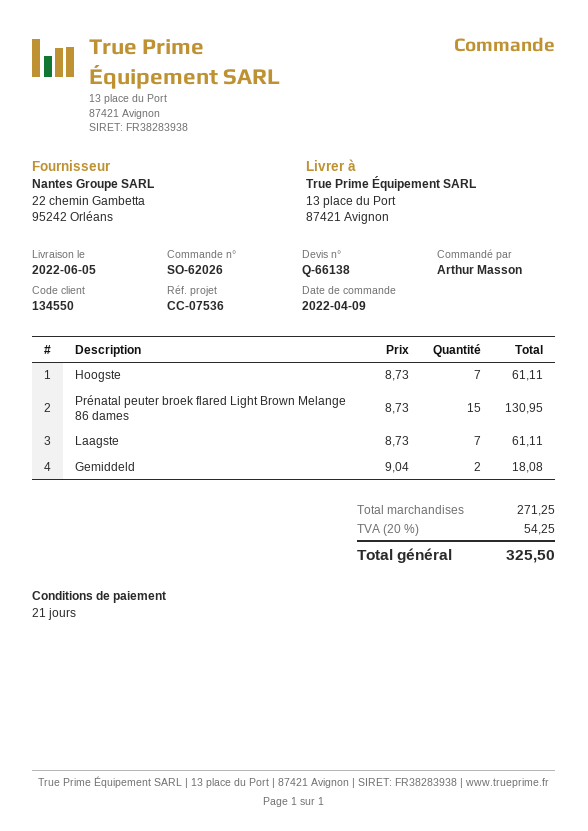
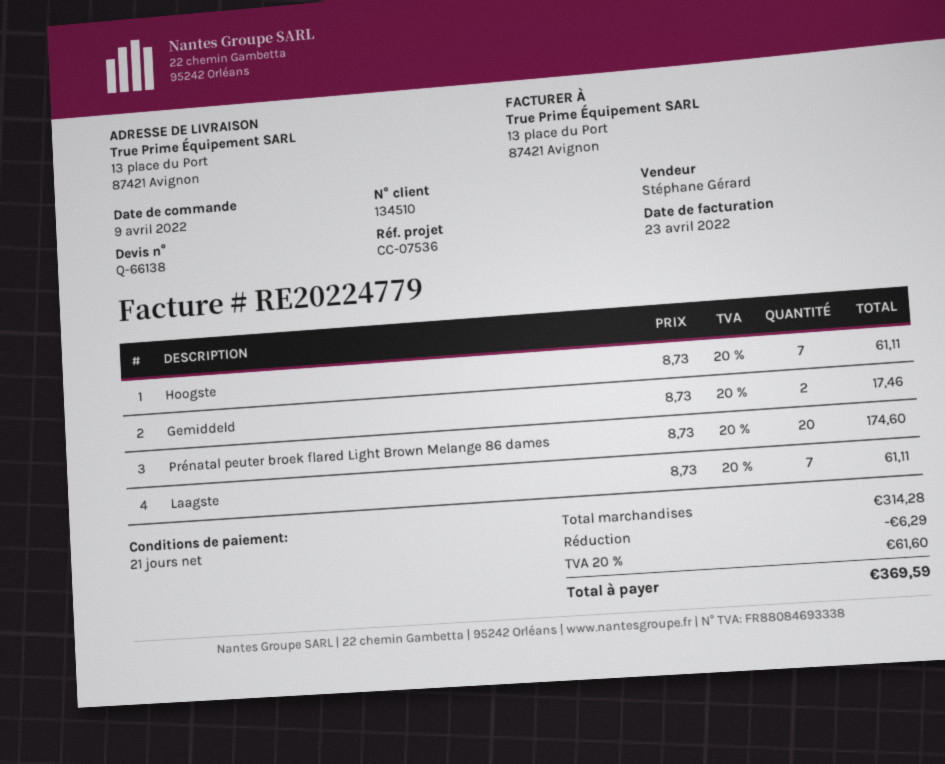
customer number: 134550 -> 134510
Prénatal peuter broek flared Light Brown Melange 86 dames: 15 x 8.73 = 130.95 -> 20 x 8.73 = 174.60
Gemiddeld: 2 x 9.04 = 18.08 -> 2 x 8.73 = 17.46
subtotal: 271.25 -> 314.28
discount: none -> 6.29
tax: 20% = 54.25 -> 20% = 61.60
total: 325.50 -> 369.59

